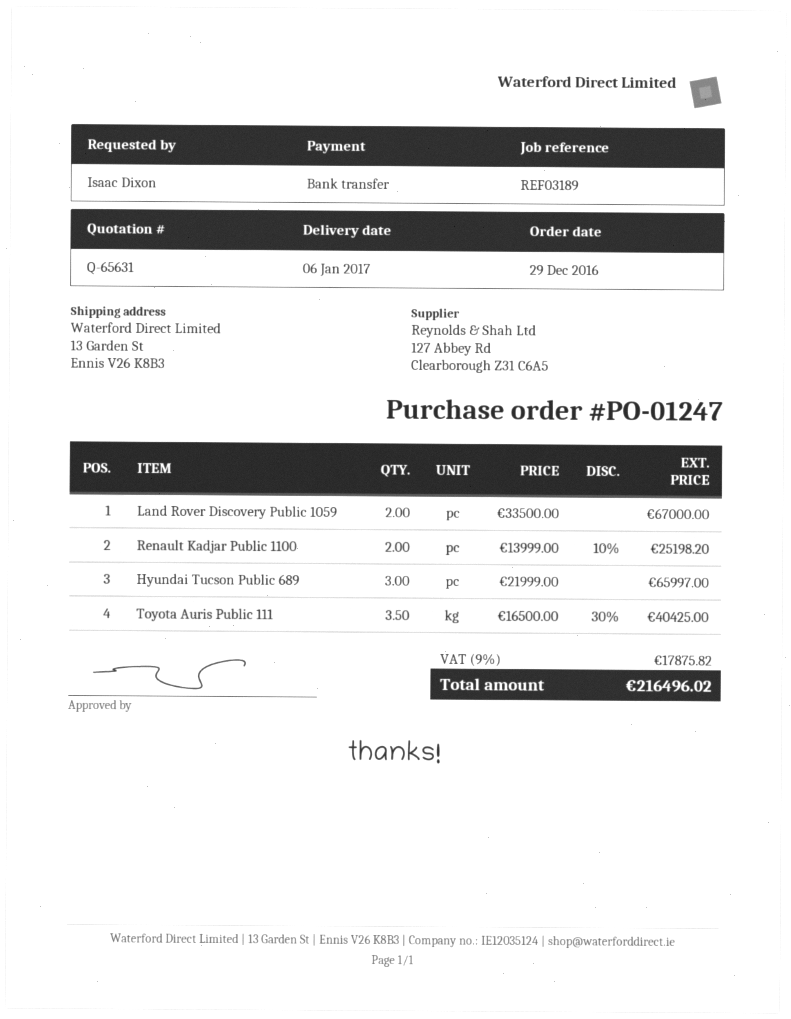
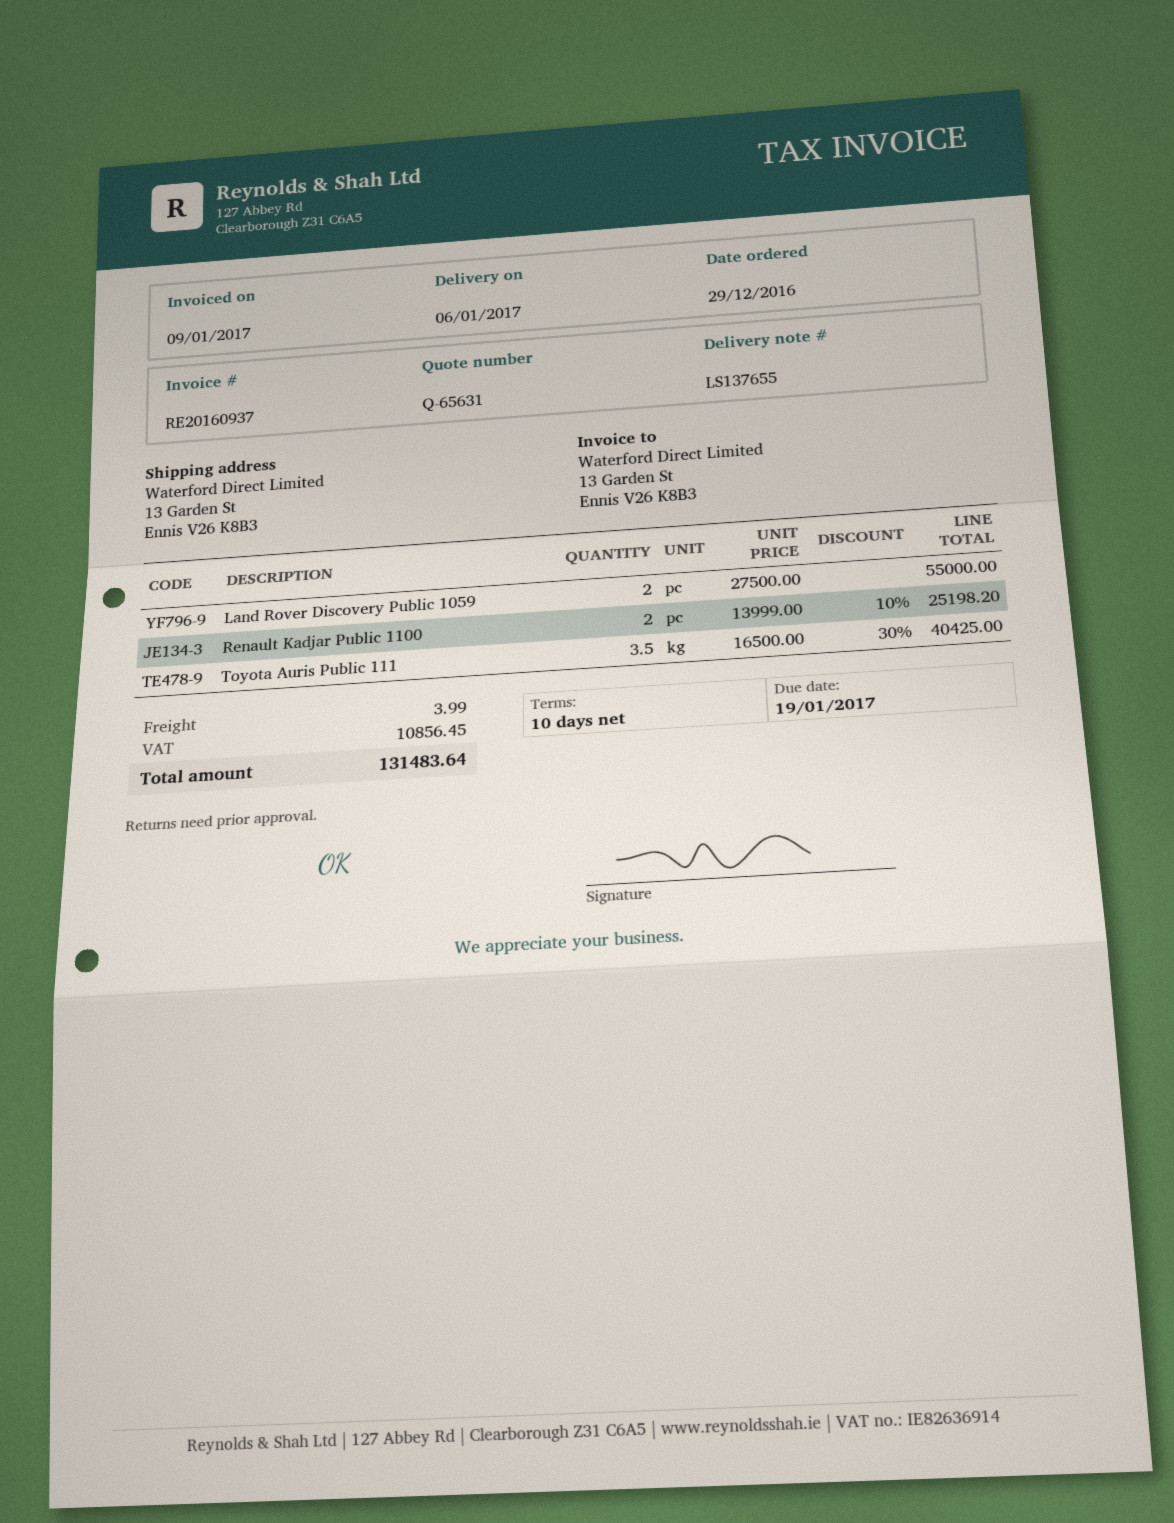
Land Rover Discovery Public 1059: 2 x 33500.00 = 67000.00 -> 2 x 27500.00 = 55000.00
Hyundai Tucson Public 689: 3 x 21999.00 = 65997.00 -> none
shipping: none -> 3.99
tax: 17875.82 -> 10856.45
total: 216496.02 -> 131483.64

